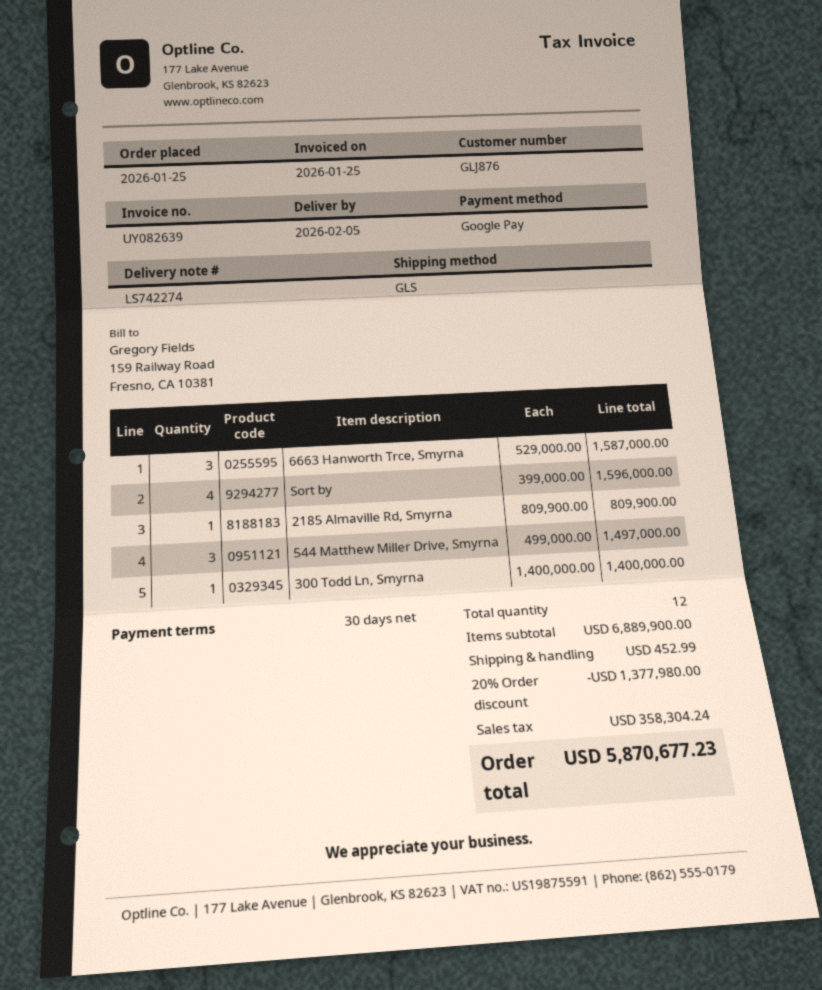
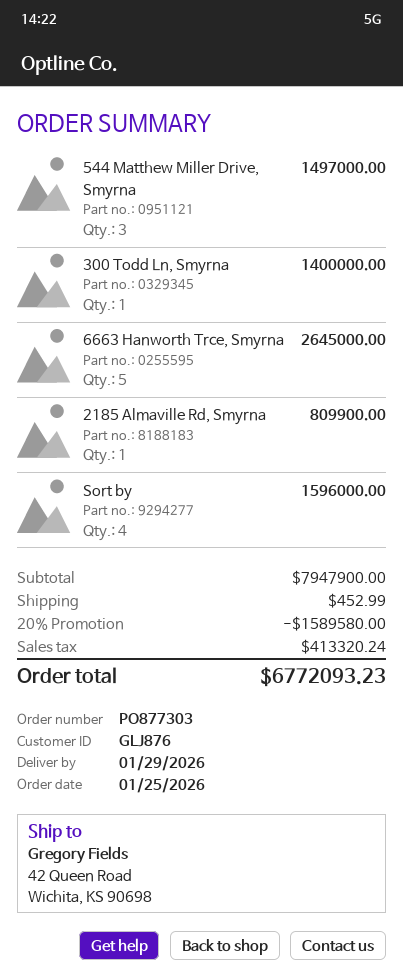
delivery date: 2026-02-05 -> 2026-01-29
6663 Hanworth Trce, Smyrna: 3 for 1587000.00 -> 5 for 2645000.00
subtotal: 6889900.00 -> 7947900.00
discount: 20% = 1377980.00 -> 20% = 1589580.00
tax: 358304.24 -> 413320.24
total: 5870677.23 -> 6772093.23

